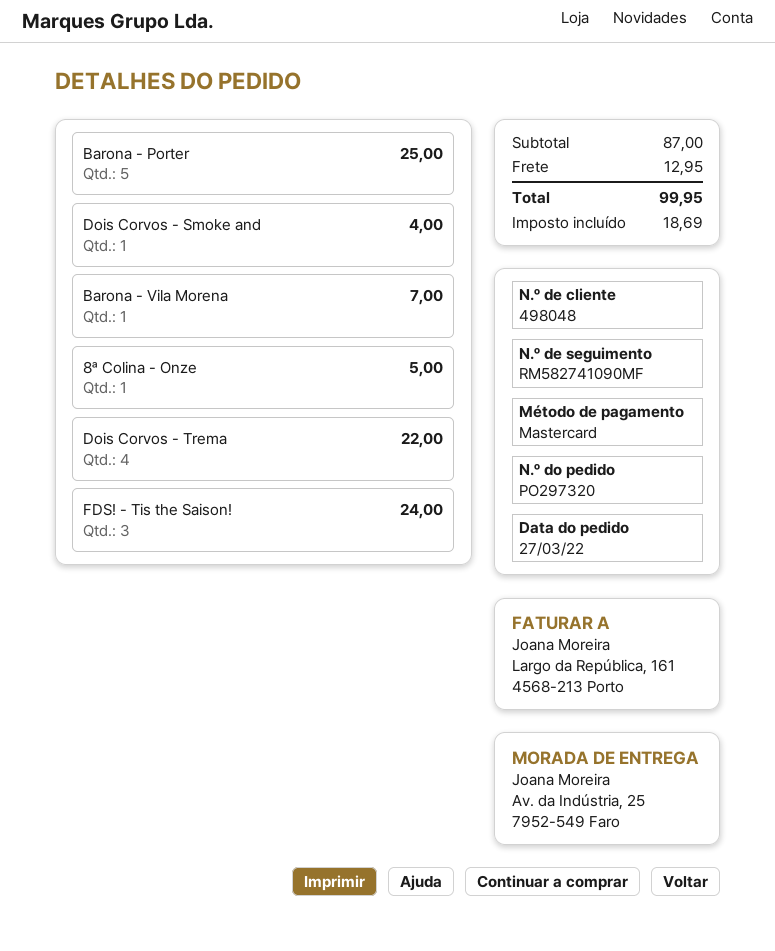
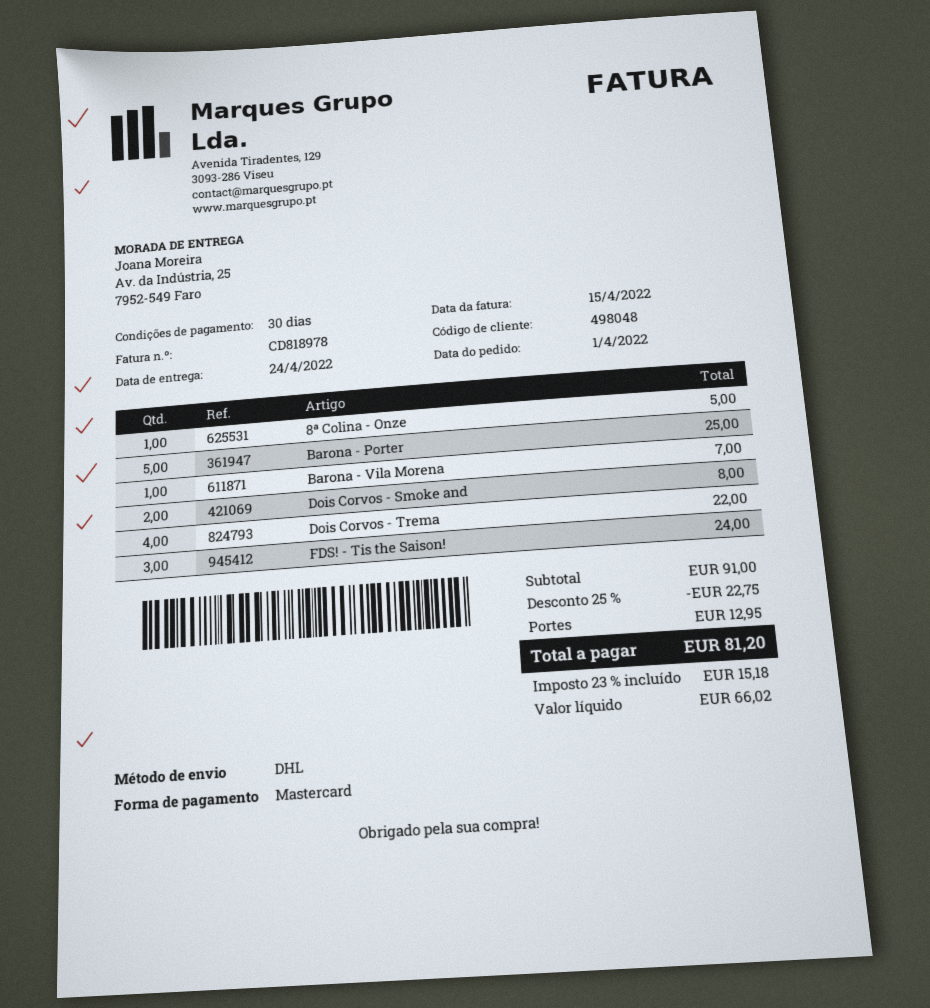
order date: 2022-03-27 -> 2022-04-01
Dois Corvos - Smoke and: 1 for 4.00 -> 2 for 8.00
subtotal: 87.00 -> 91.00
discount: none -> 25% = 22.75
tax: 18.69 -> 15.18
total: 99.95 -> 81.20

